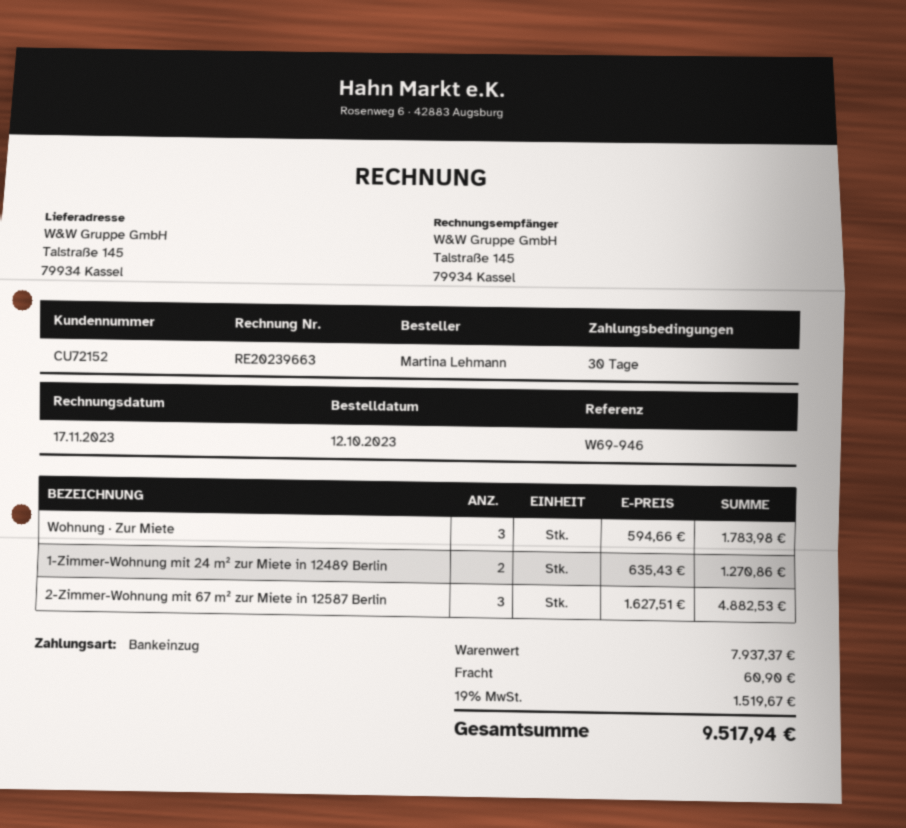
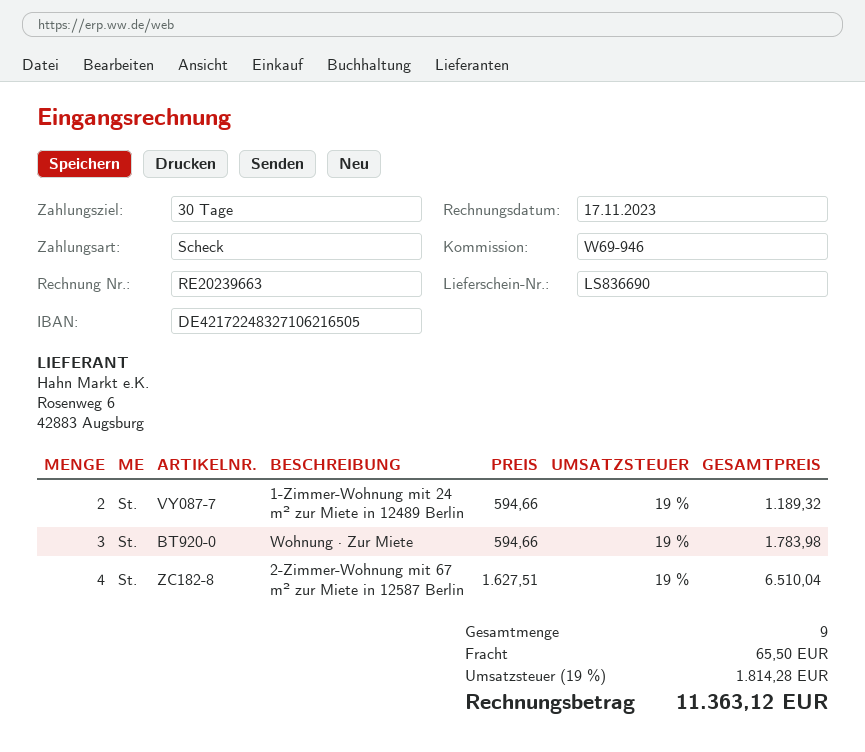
payment method: direct debit -> cheque
1-Zimmer-Wohnung mit 24 m² zur Miete in 12489 Berlin: 2 x 635.43 = 1270.86 -> 2 x 594.66 = 1189.32
2-Zimmer-Wohnung mit 67 m² zur Miete in 12587 Berlin: 3 x 1627.51 = 4882.53 -> 4 x 1627.51 = 6510.04
shipping: 60.90 -> 65.50
tax: 19% = 1519.67 -> 19% = 1814.28
total: 9517.94 -> 11363.12

